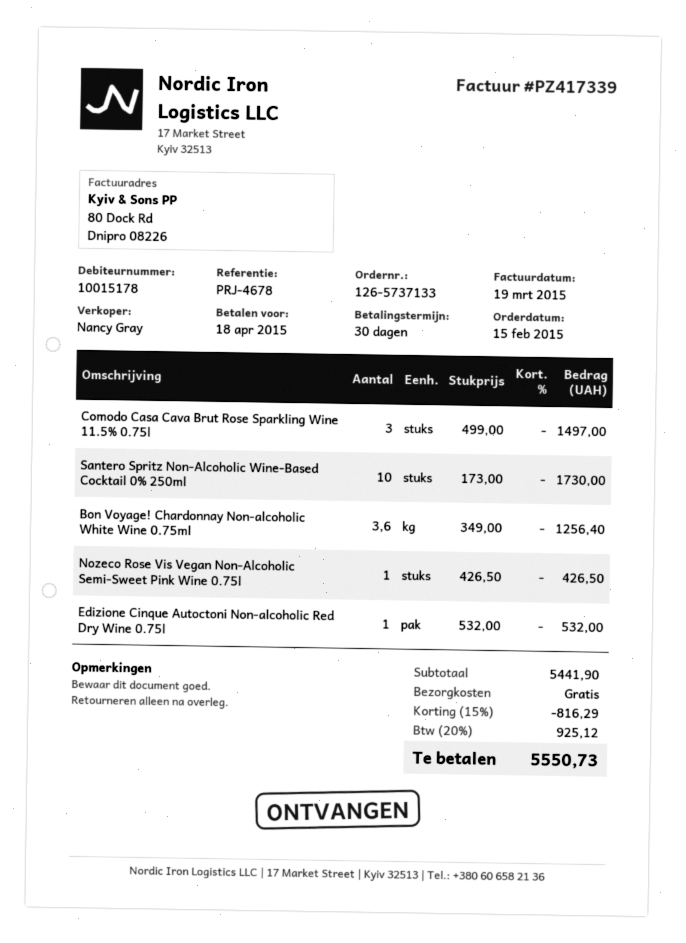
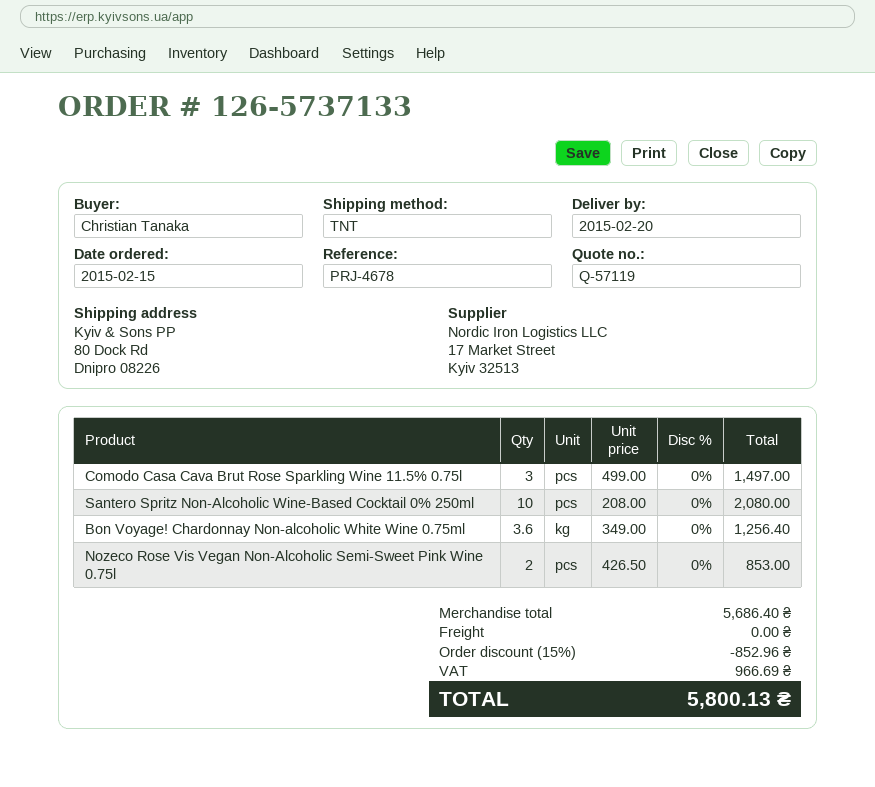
Santero Spritz Non-Alcoholic Wine-Based Cocktail 0% 250ml: 10 x 173.00 = 1730.00 -> 10 x 208.00 = 2080.00
Nozeco Rose Vis Vegan Non-Alcoholic Semi-Sweet Pink Wine 0.75l: 1 x 426.50 = 426.50 -> 2 x 426.50 = 853.00
Edizione Cinque Autoctoni Non-alcoholic Red Dry Wine 0.75l: 1 x 532.00 = 532.00 -> none
subtotal: 5441.90 -> 5686.40
discount: 15% = 816.29 -> 15% = 852.96
tax: 925.12 -> 966.69
total: 5550.73 -> 5800.13

